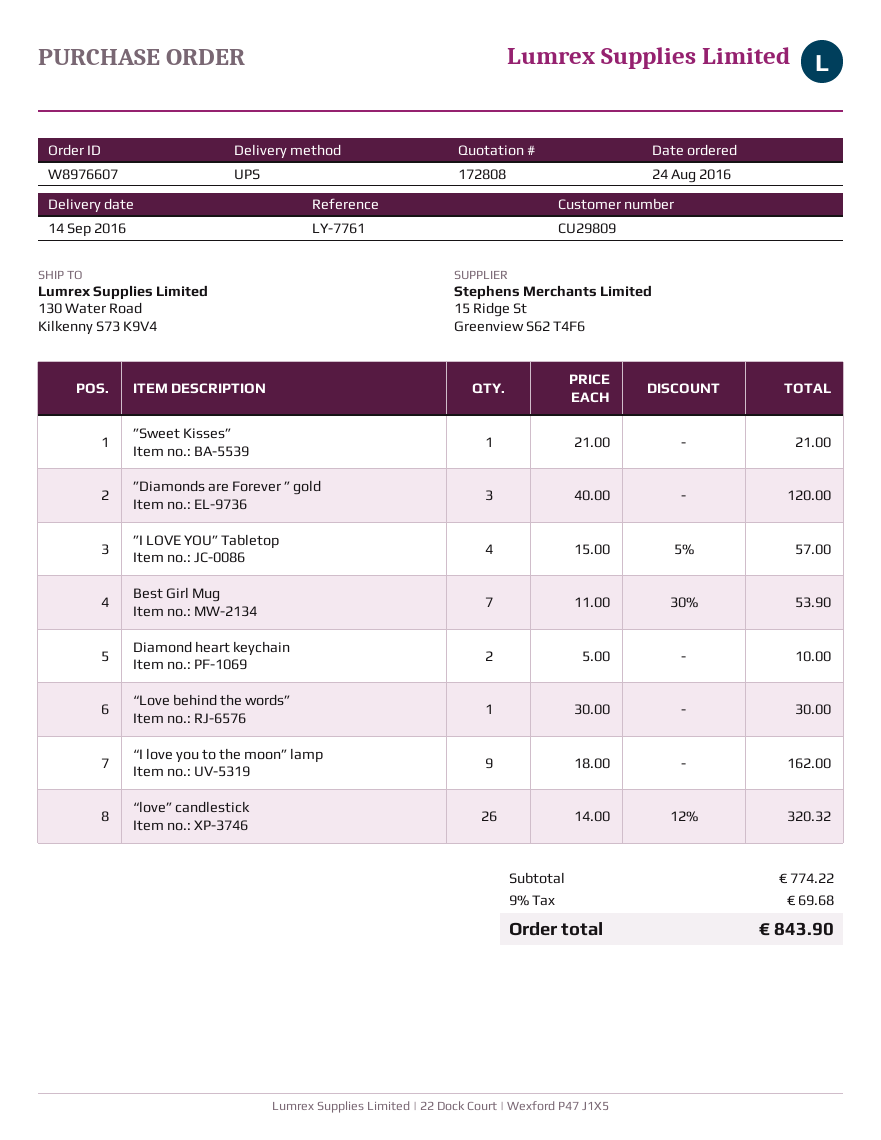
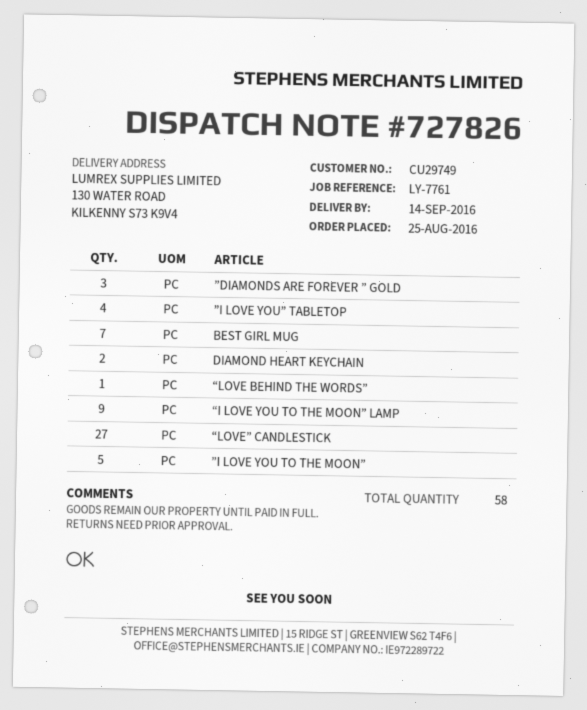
order date: 2016-08-24 -> 2016-08-25
customer number: CU29809 -> CU29749
”Sweet Kisses”: 1 -> none
“love” candlestick: 26 -> 27
”I LOVE YOU TO THE MOON”: none -> 5

